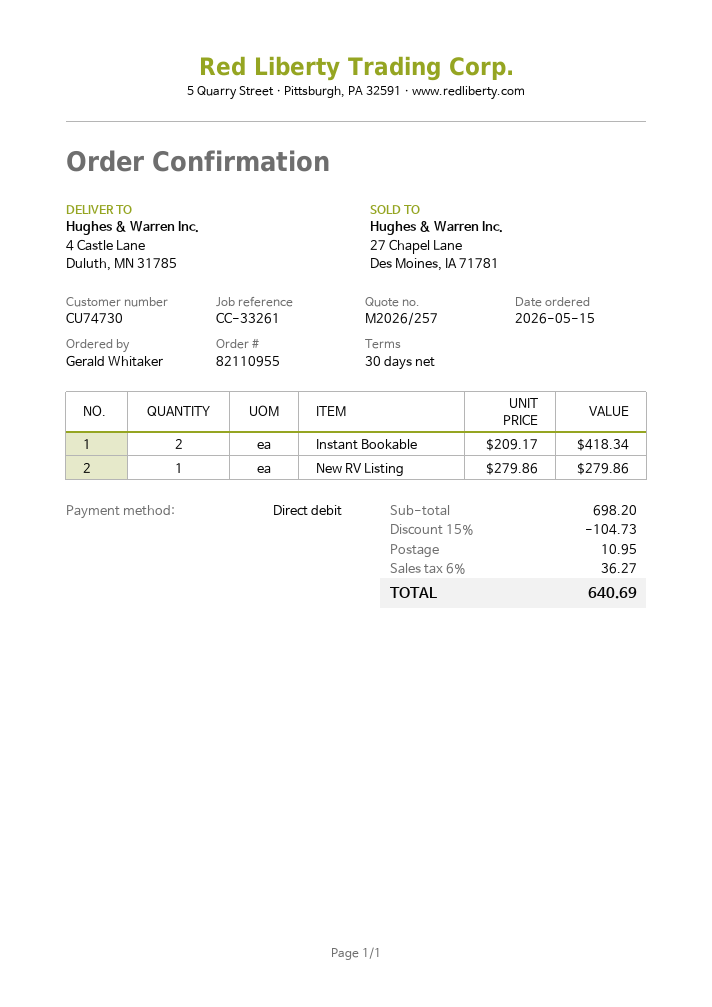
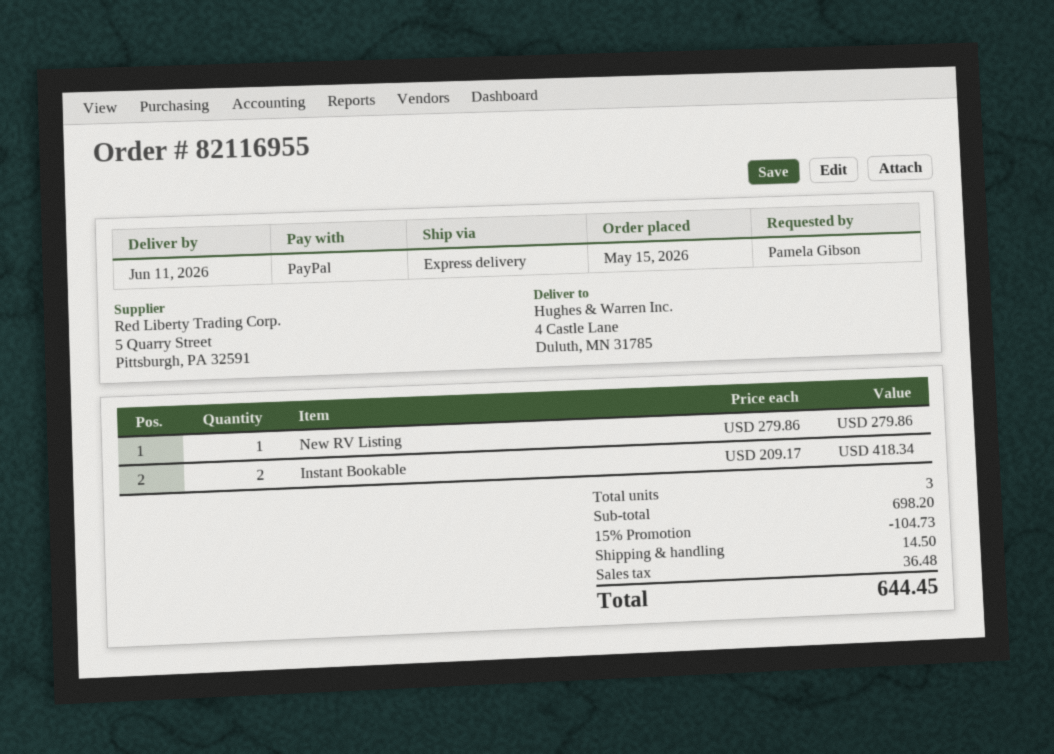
order number: 82110955 -> 82116955
ordered by: Gerald Whitaker -> Pamela Gibson
payment method: direct debit -> PayPal
shipping: 10.95 -> 14.50
tax: 36.27 -> 36.48
total: 640.69 -> 644.45

